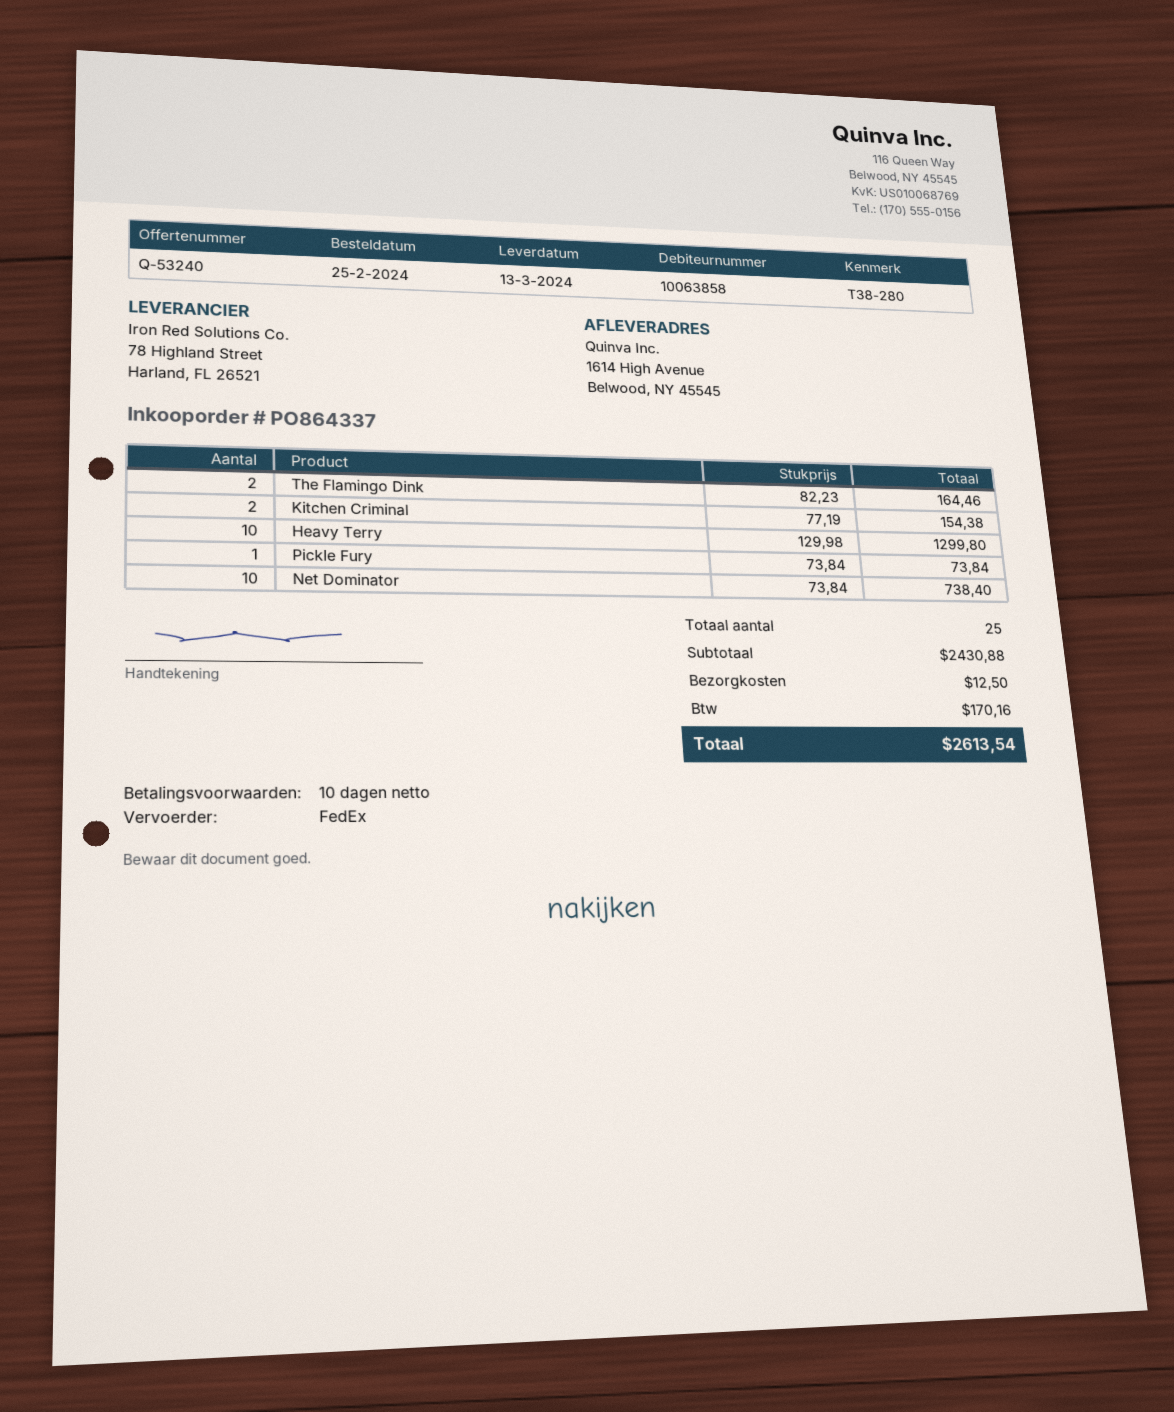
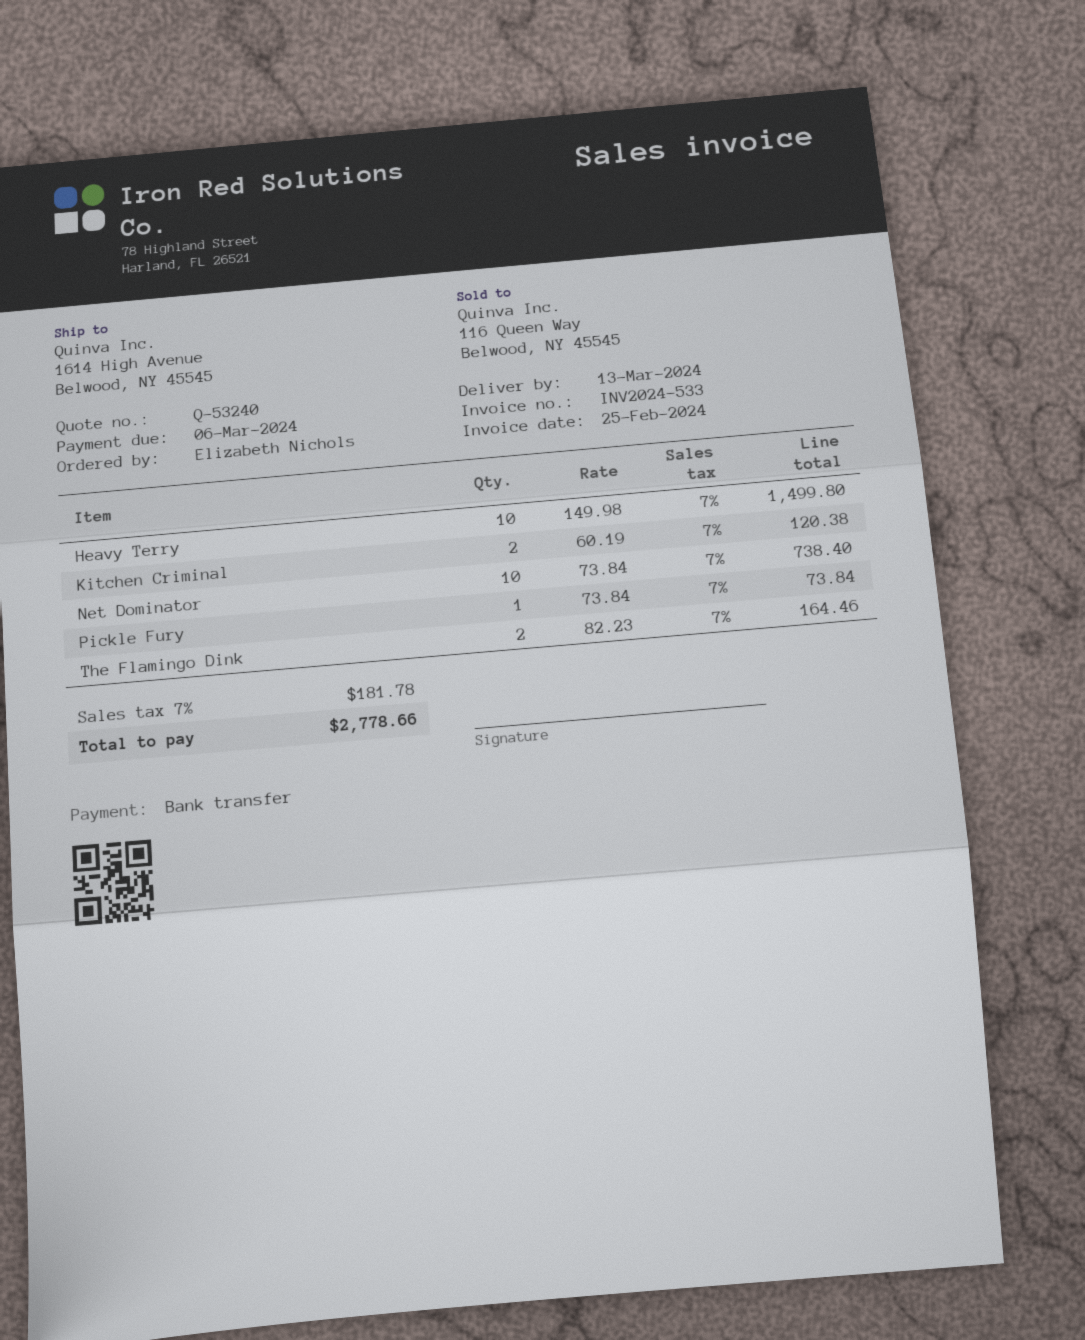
Kitchen Criminal: 2 x 77.19 = 154.38 -> 2 x 60.19 = 120.38
Heavy Terry: 10 x 129.98 = 1299.80 -> 10 x 149.98 = 1499.80
shipping: 12.50 -> none
tax: 170.16 -> 181.78
total: 2613.54 -> 2778.66

